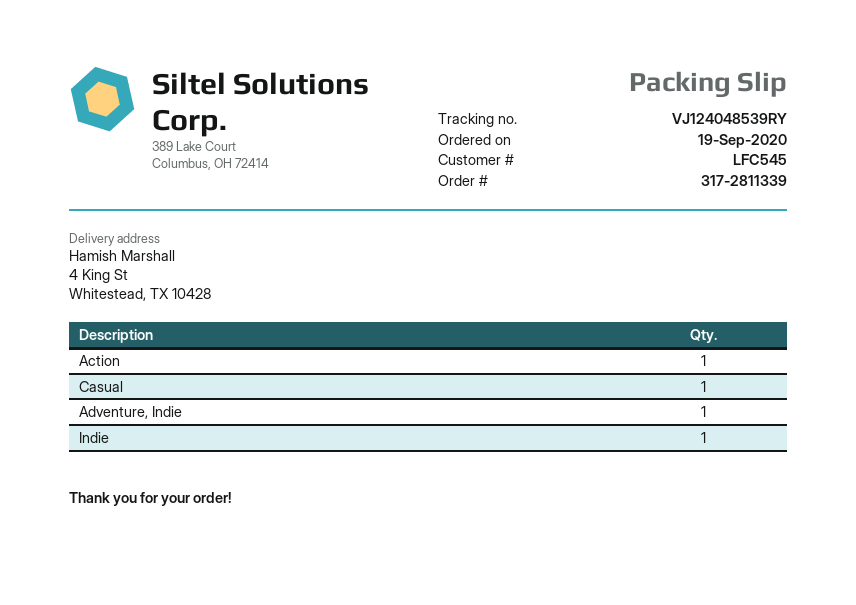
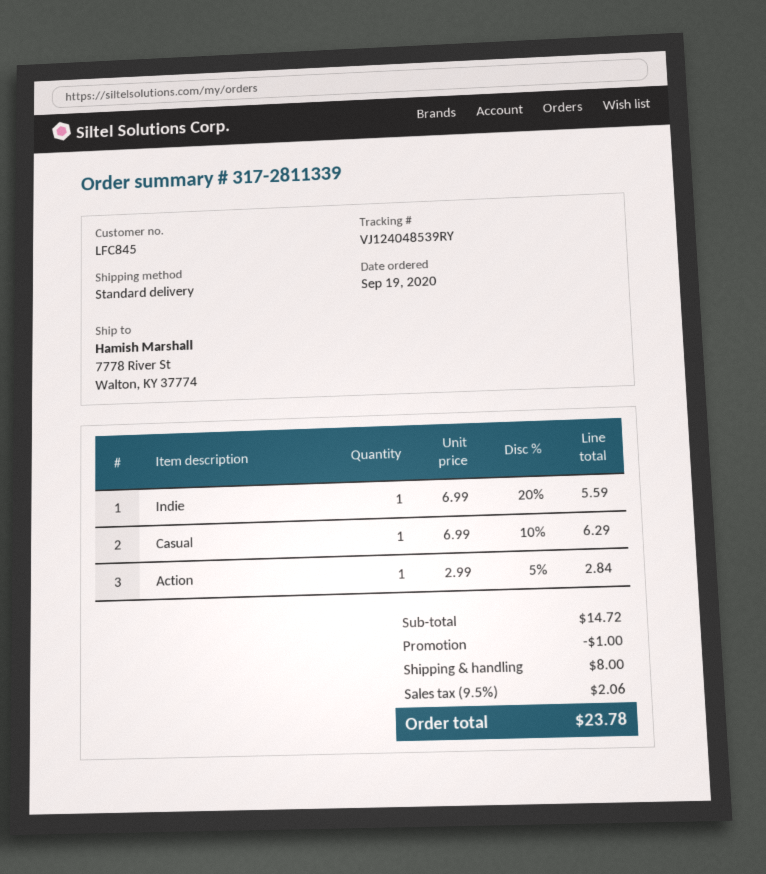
customer number: LFC545 -> LFC845
ship to: 4 King St, Whitestead, TX 10428 -> 7778 River St, Walton, KY 37774
Adventure, Indie: 1 -> none

